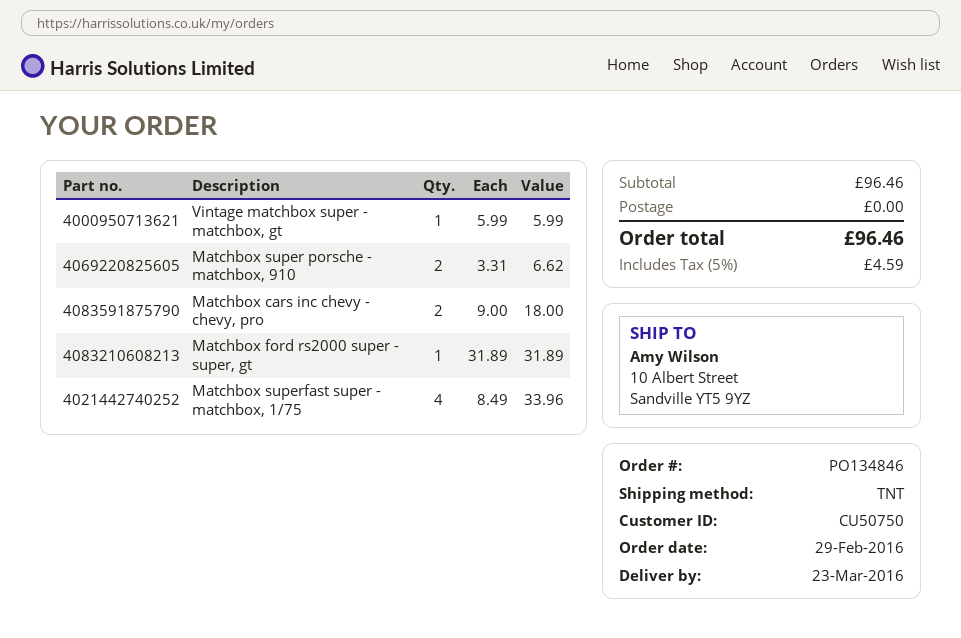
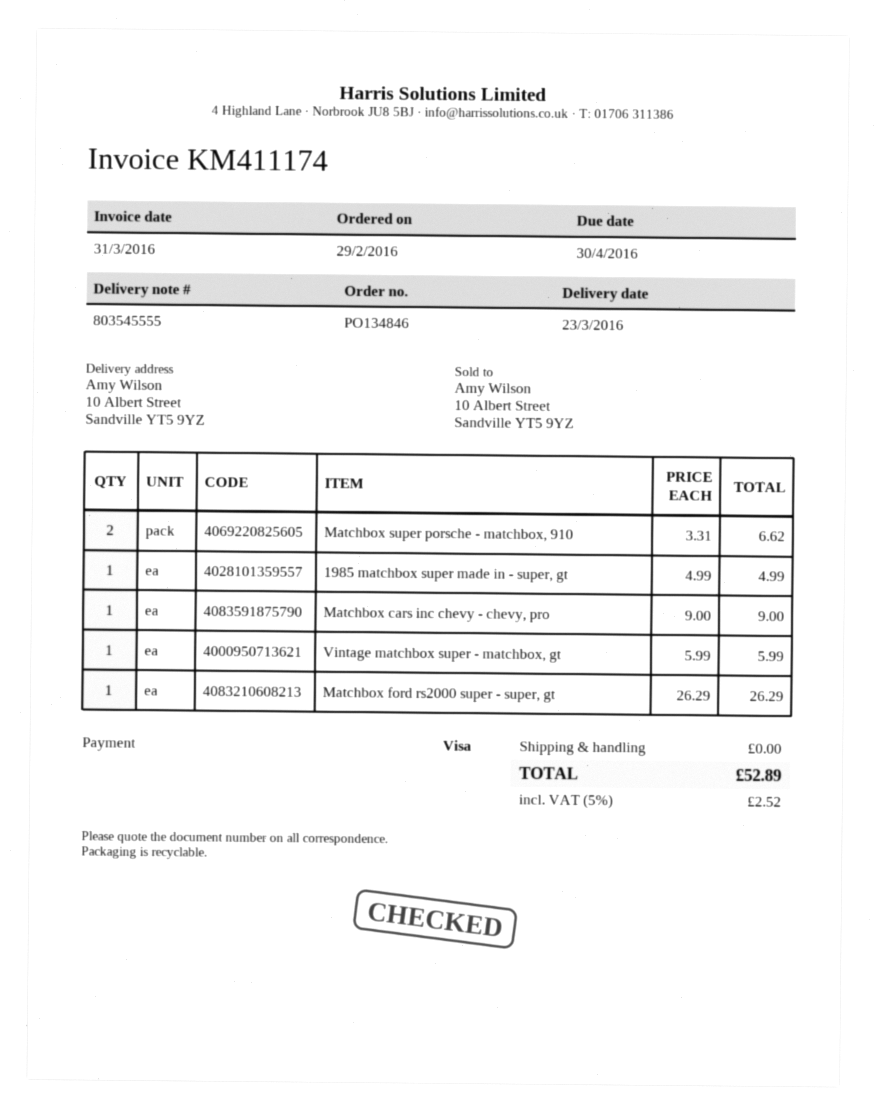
Matchbox cars inc chevy - chevy, pro: 2 x 9.00 = 18.00 -> 1 x 9.00 = 9.00
Matchbox ford rs2000 super - super, gt: 1 x 31.89 = 31.89 -> 1 x 26.29 = 26.29
Matchbox superfast super - matchbox, 1/75: 4 x 8.49 = 33.96 -> none
1985 matchbox super made in - super, gt: none -> 1 x 4.99 = 4.99
tax: 5% = 4.59 -> 5% = 2.52
total: 96.46 -> 52.89

